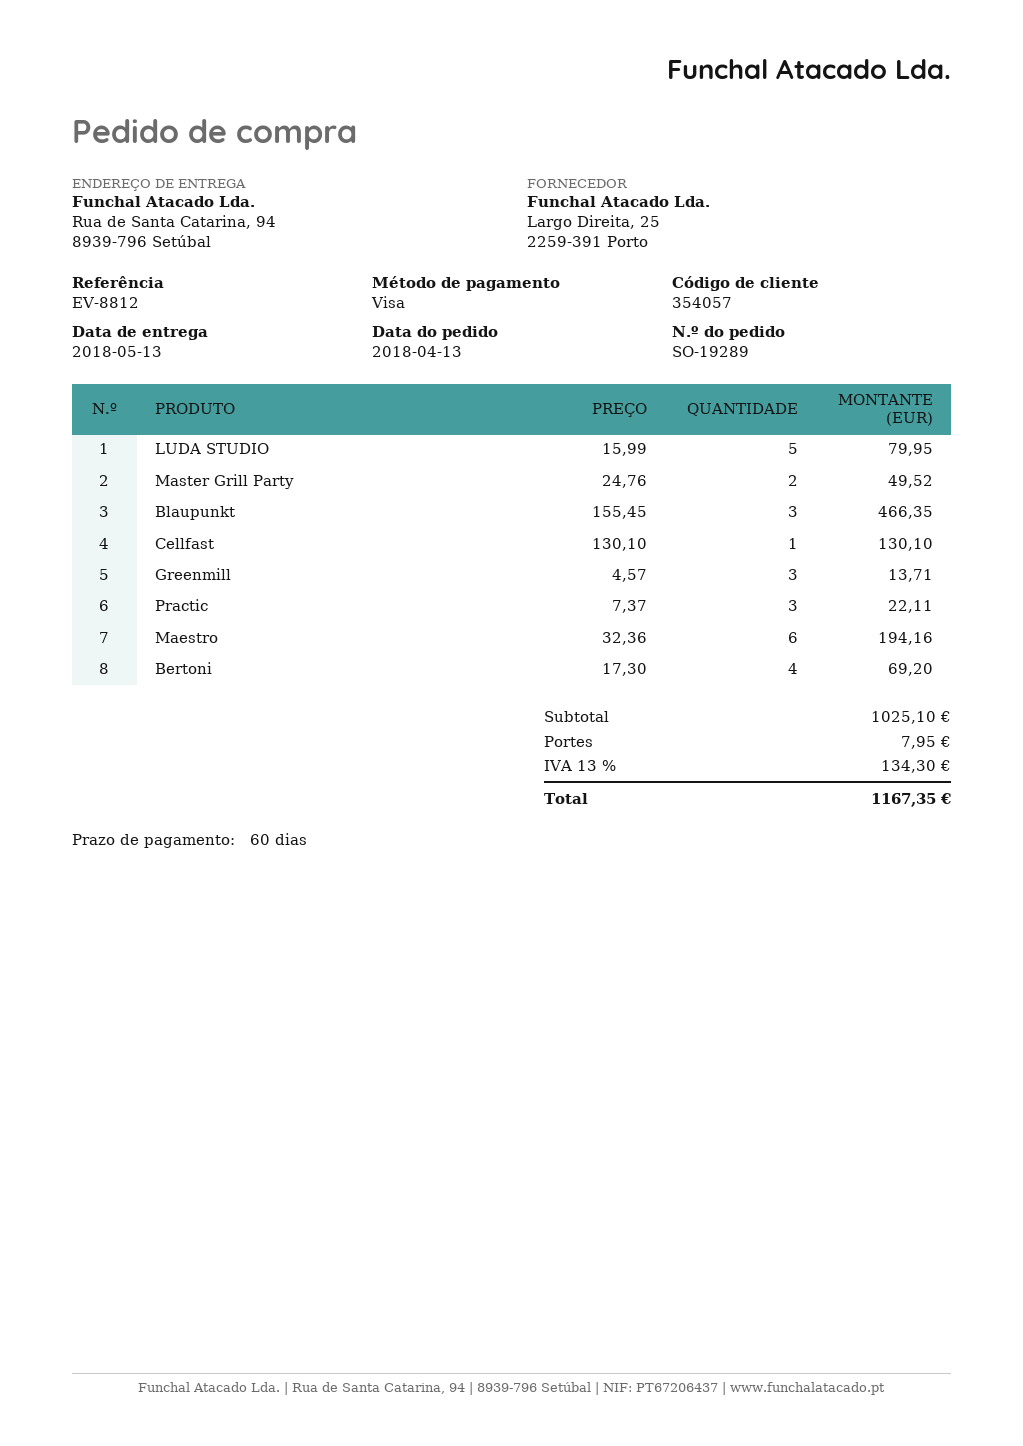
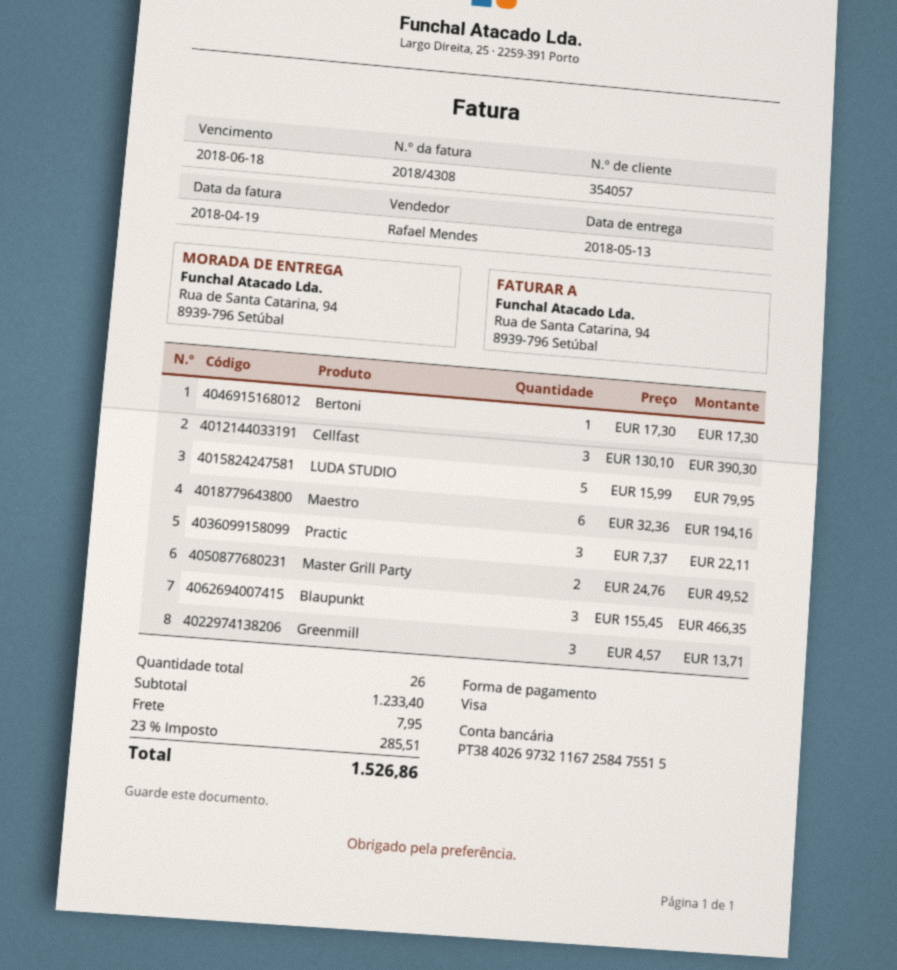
Cellfast: 1 x 130.10 = 130.10 -> 3 x 130.10 = 390.30
Bertoni: 4 x 17.30 = 69.20 -> 1 x 17.30 = 17.30
subtotal: 1025.10 -> 1233.40
tax: 13% = 134.30 -> 23% = 285.51
total: 1167.35 -> 1526.86

